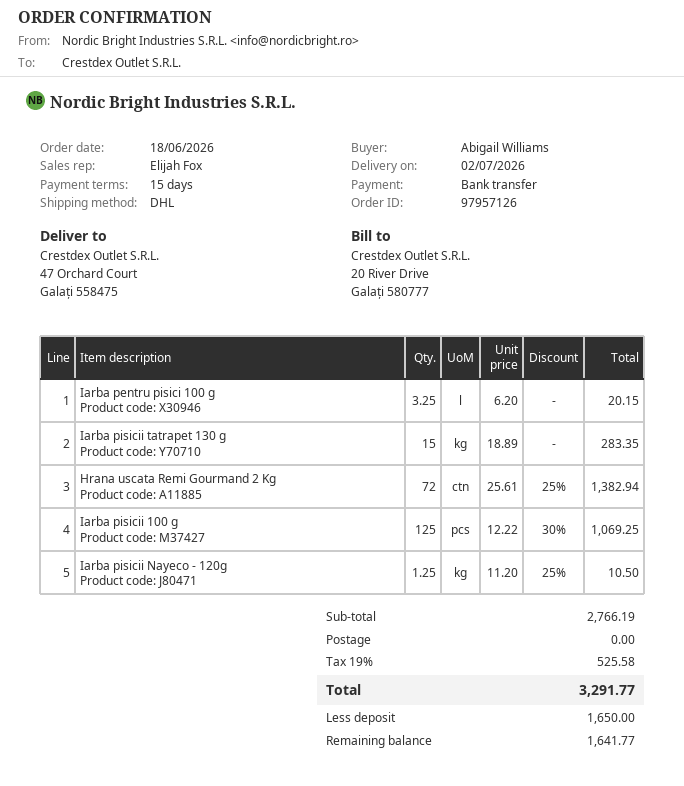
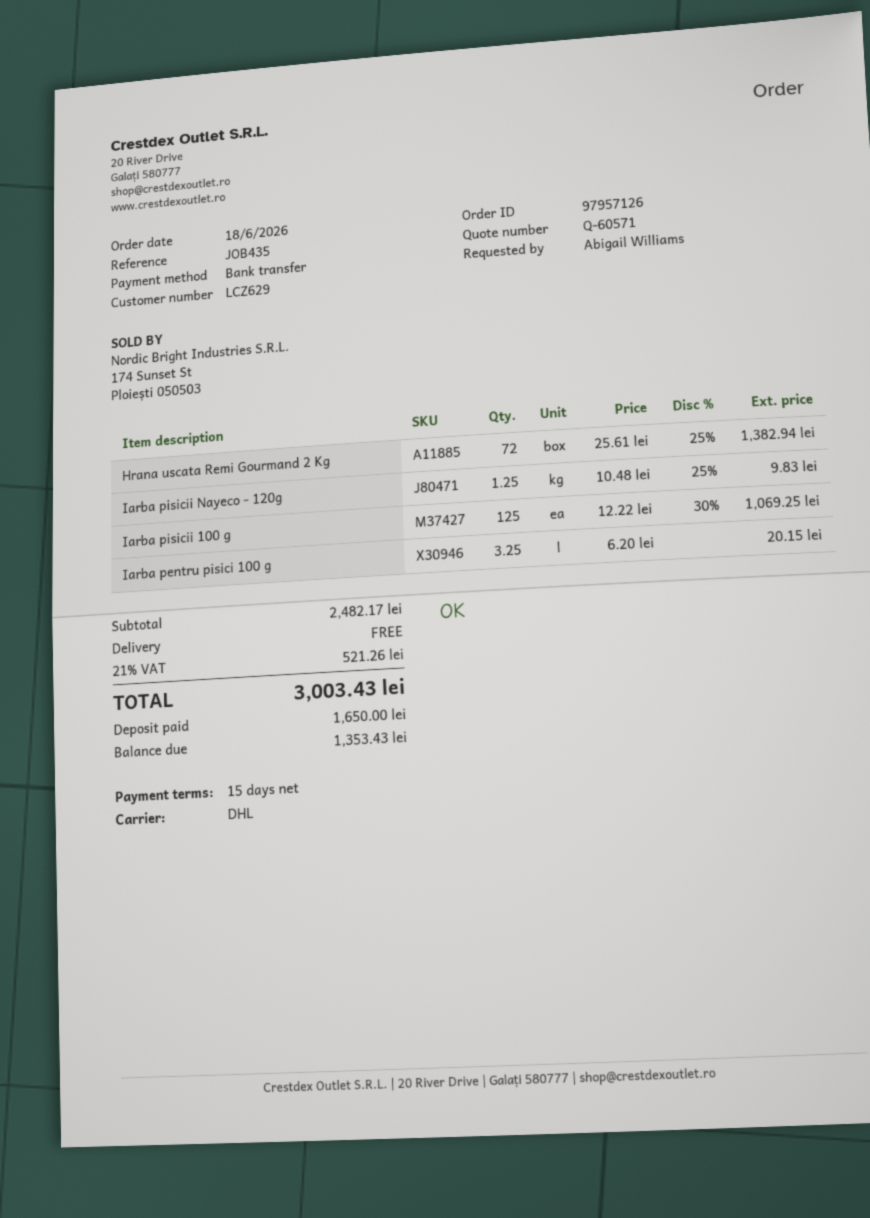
Iarba pisicii tatrapet 130 g: 15 x 18.89 = 283.35 -> none
Iarba pisicii Nayeco - 120g: 1.25 x 11.20 - 25% = 10.50 -> 1.25 x 10.48 - 25% = 9.83
subtotal: 2766.19 -> 2482.17
tax: 19% = 525.58 -> 21% = 521.26
total: 3291.77 -> 3003.43
balance: 1641.77 -> 1353.43

